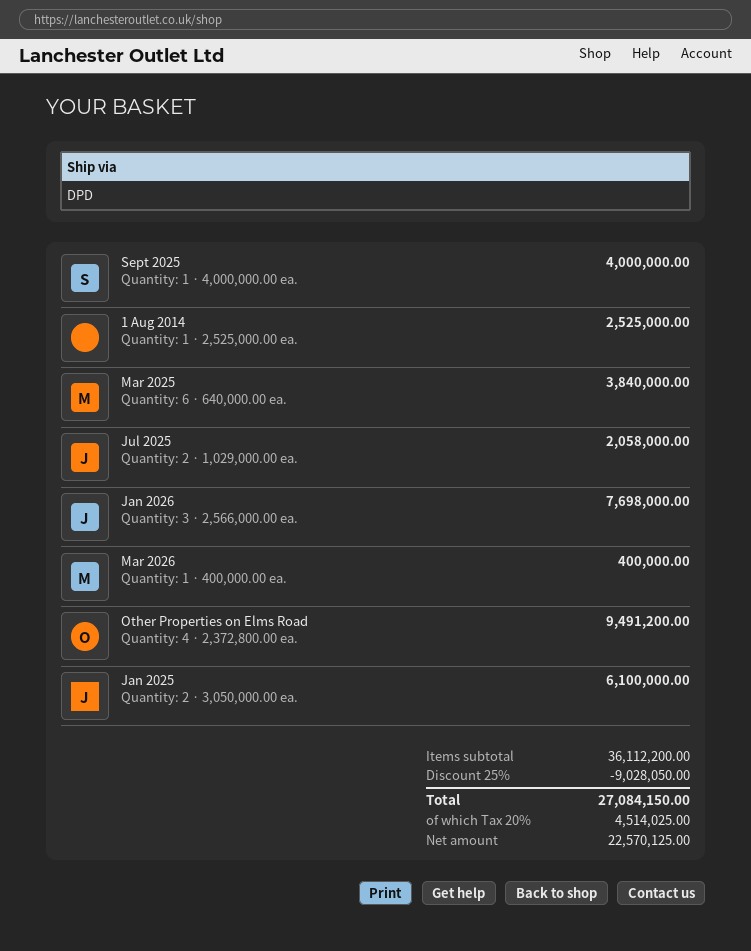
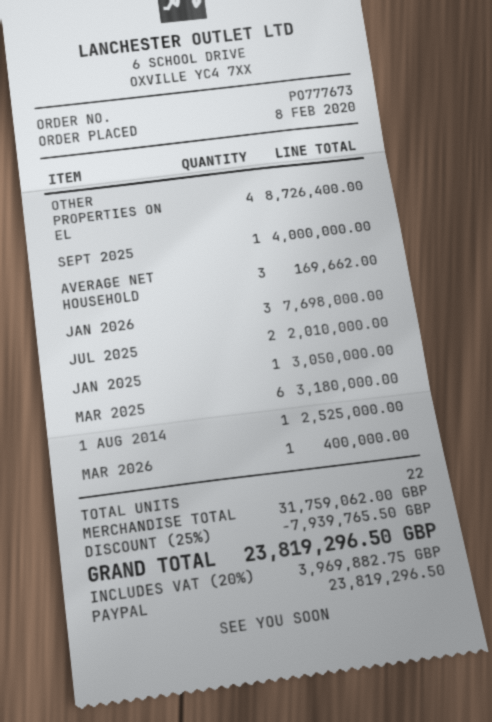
Mar 2025: 6 for 3840000.00 -> 6 for 3180000.00
Jul 2025: 2 for 2058000.00 -> 2 for 2010000.00
Other Properties on Elms Road: 4 for 9491200.00 -> 4 for 8726400.00
Jan 2025: 2 for 6100000.00 -> 1 for 3050000.00
AVERAGE NET HOUSEHOLD: none -> 3 for 169662.00
subtotal: 36112200.00 -> 31759062.00
discount: 25% = 9028050.00 -> 25% = 7939765.50
tax: 20% = 4514025.00 -> 20% = 3969882.75
total: 27084150.00 -> 23819296.50

